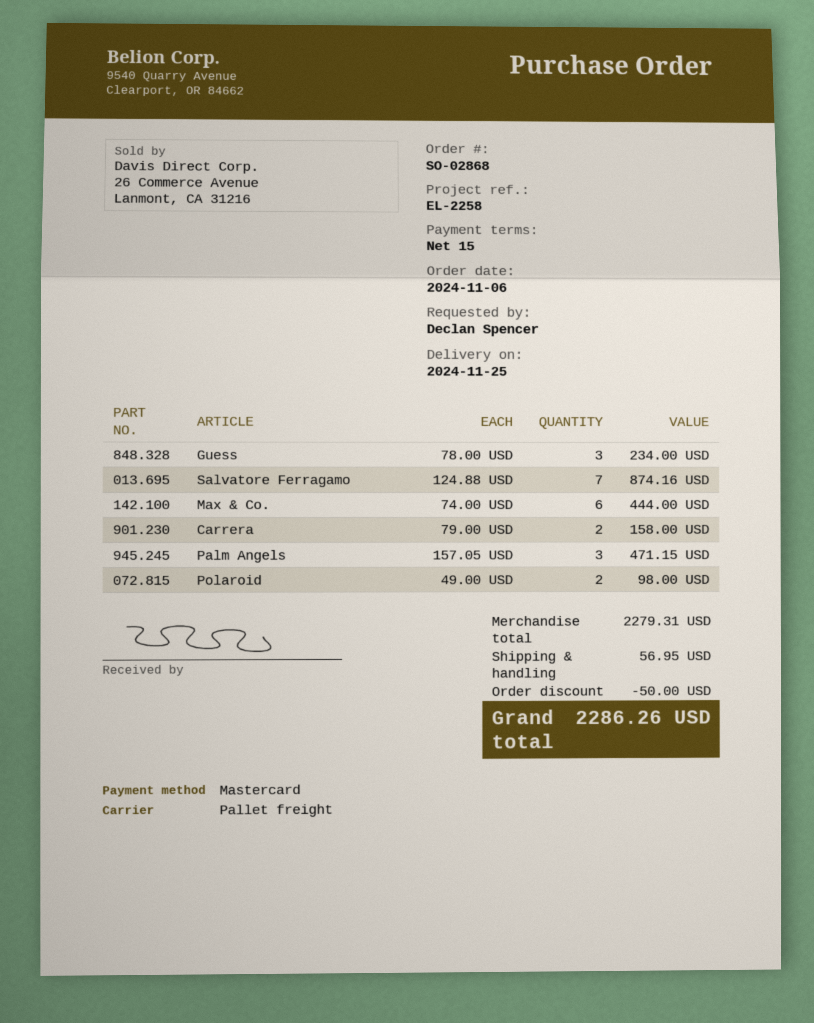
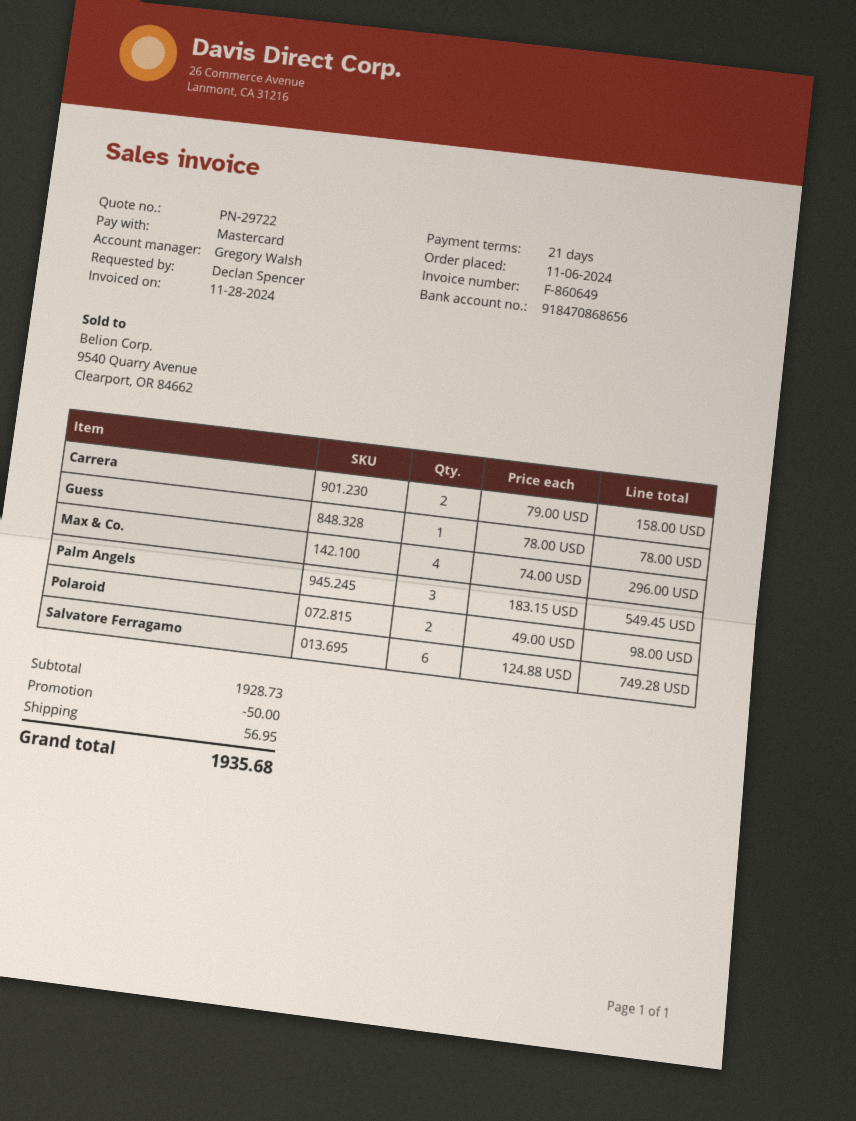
payment terms: 15 days -> 21 days
Guess: 3 x 78.00 = 234.00 -> 1 x 78.00 = 78.00
Salvatore Ferragamo: 7 x 124.88 = 874.16 -> 6 x 124.88 = 749.28
Max & Co.: 6 x 74.00 = 444.00 -> 4 x 74.00 = 296.00
Palm Angels: 3 x 157.05 = 471.15 -> 3 x 183.15 = 549.45
subtotal: 2279.31 -> 1928.73
total: 2286.26 -> 1935.68

